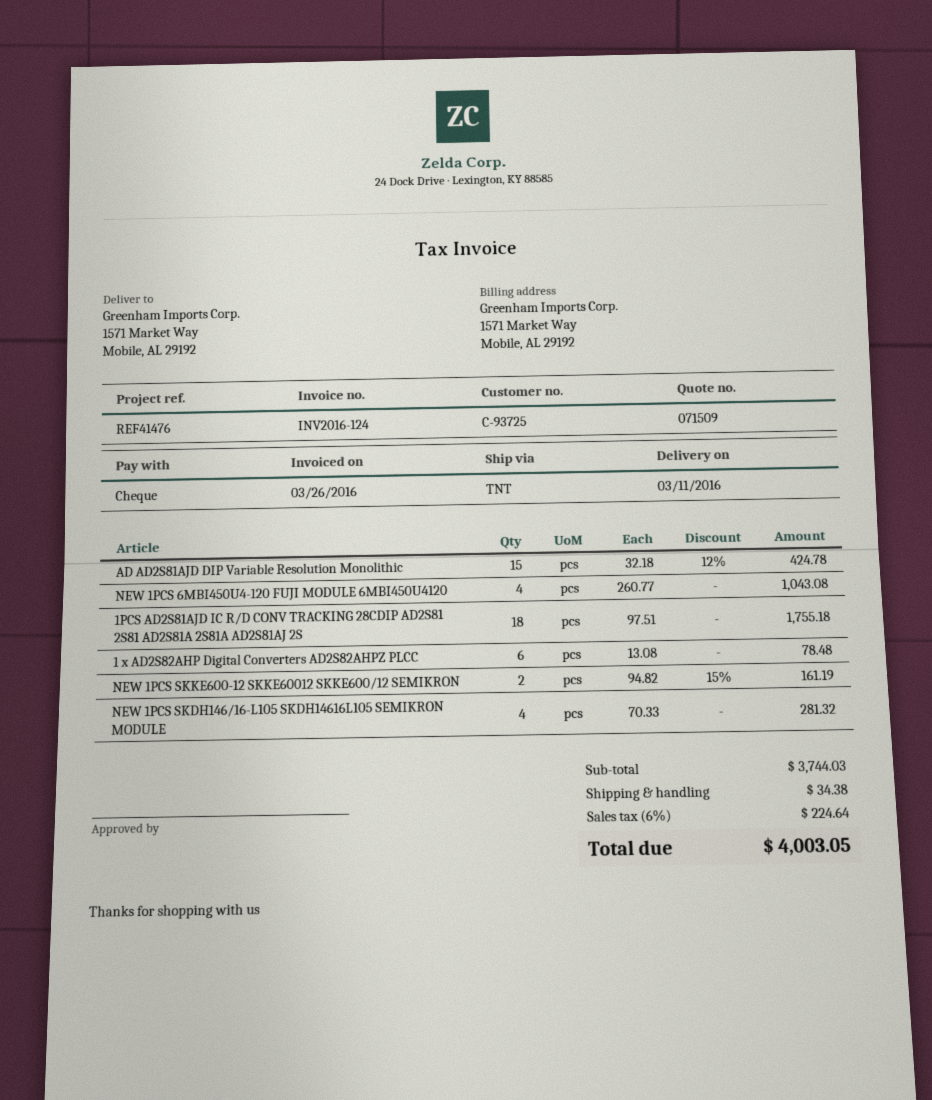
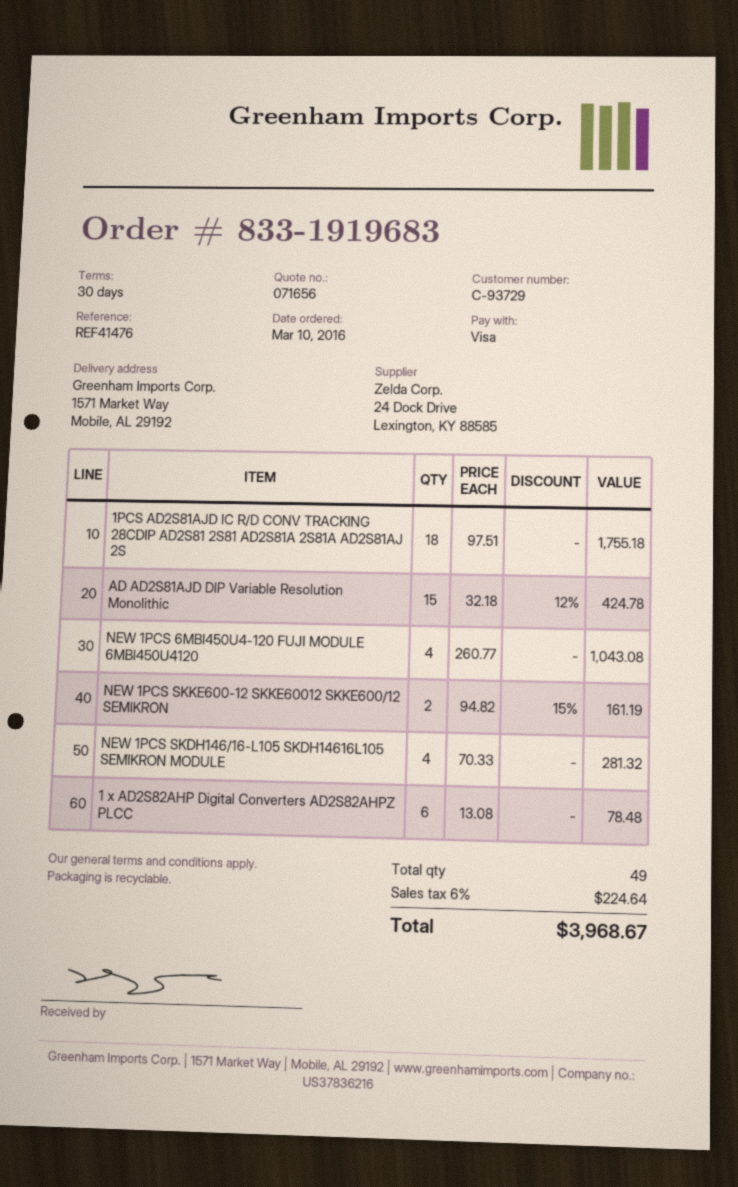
quote number: 071509 -> 071656
customer number: C-93725 -> C-93729
payment method: cheque -> Visa
shipping: 34.38 -> none
total: 4003.05 -> 3968.67

